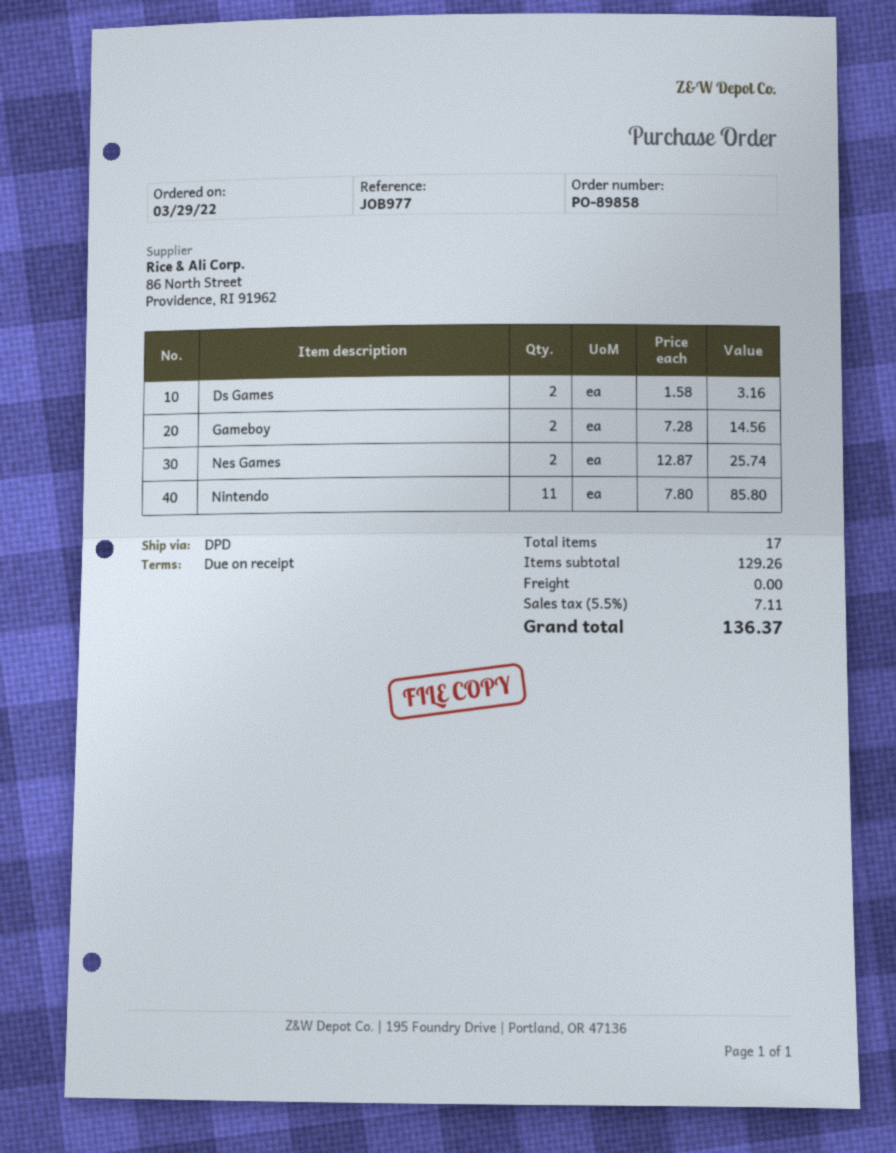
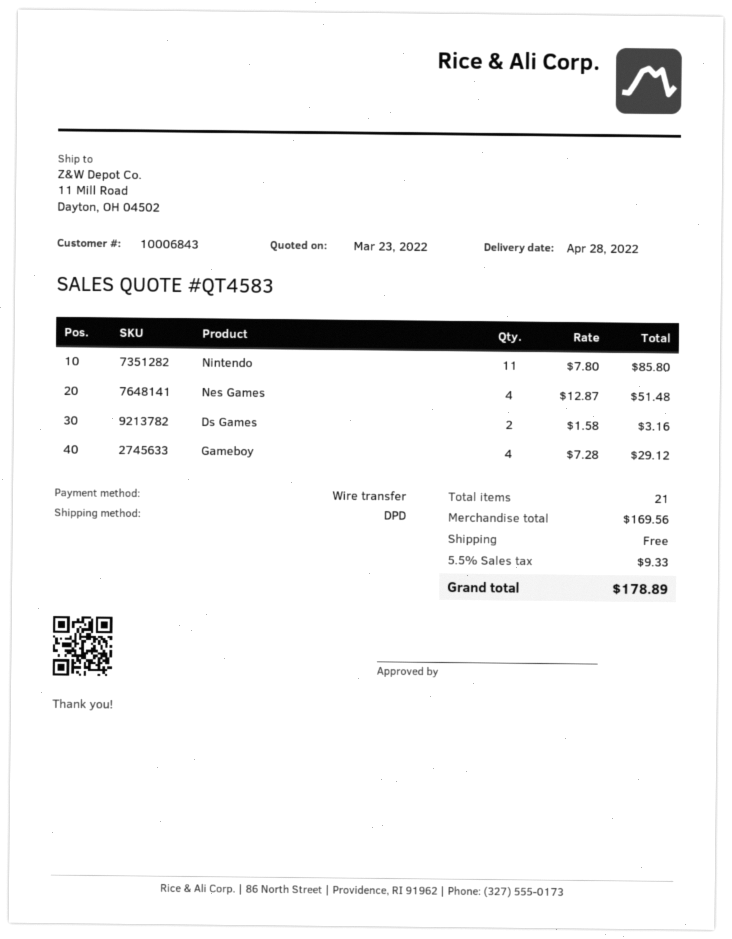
Gameboy: 2 x 7.28 = 14.56 -> 4 x 7.28 = 29.12
Nes Games: 2 x 12.87 = 25.74 -> 4 x 12.87 = 51.48
total quantity: 17 -> 21
subtotal: 129.26 -> 169.56
tax: 5.5% = 7.11 -> 5.5% = 9.33
total: 136.37 -> 178.89

